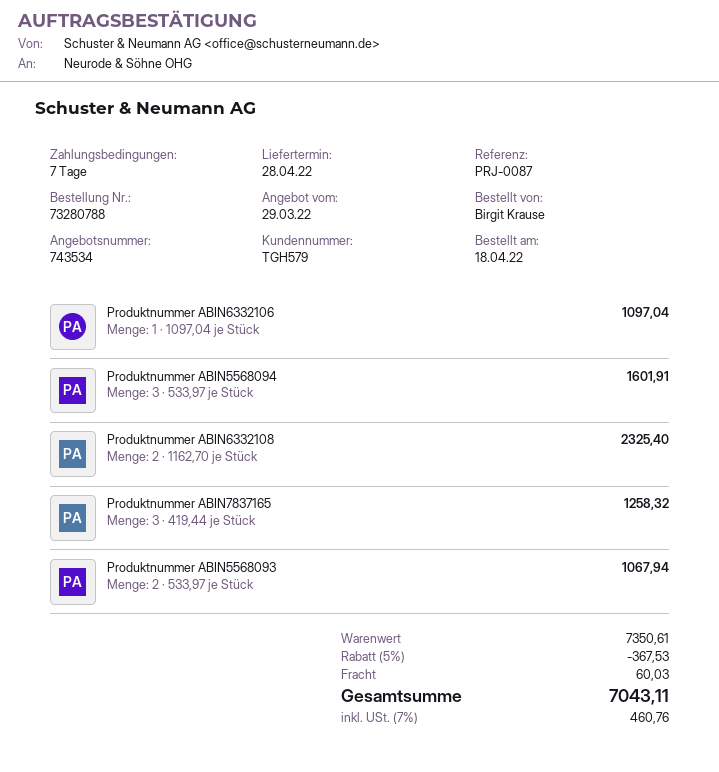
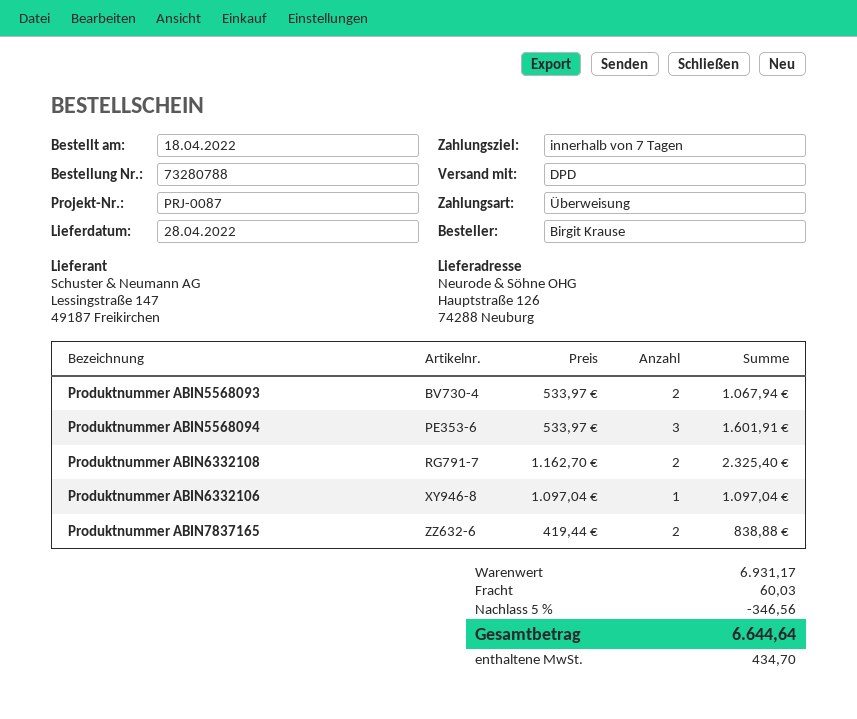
Produktnummer ABIN7837165: 3 x 419.44 = 1258.32 -> 2 x 419.44 = 838.88
subtotal: 7350.61 -> 6931.17
discount: 5% = 367.53 -> 5% = 346.56
tax: 460.76 -> 434.70
total: 7043.11 -> 6644.64

